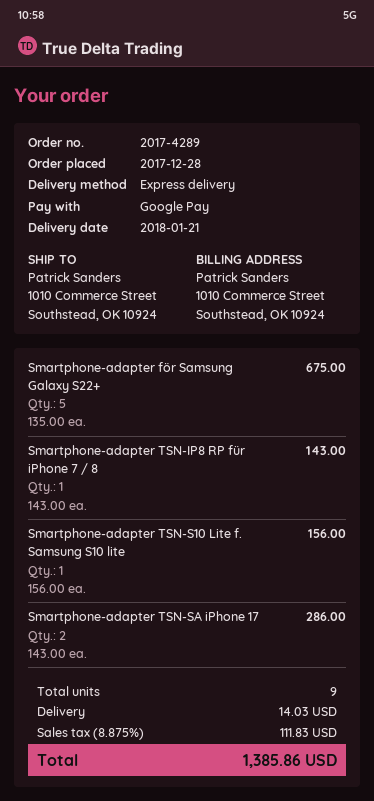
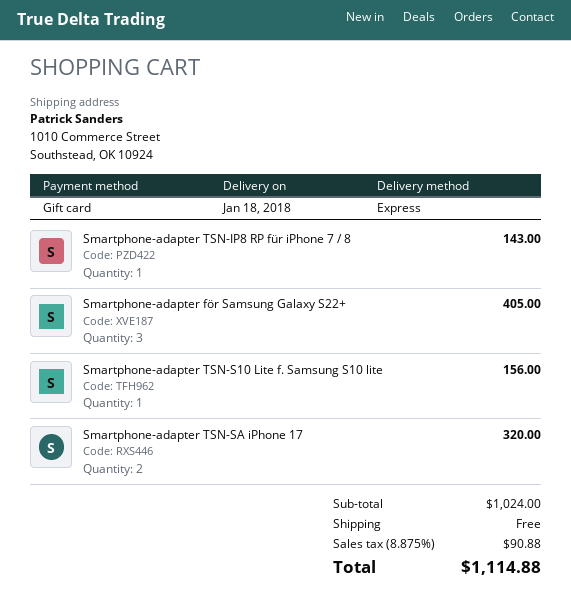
delivery date: 2018-01-21 -> 2018-01-18
payment method: Google Pay -> gift card
Smartphone-adapter för Samsung Galaxy S22+: 5 for 675.00 -> 3 for 405.00
Smartphone-adapter TSN-SA iPhone 17: 2 for 286.00 -> 2 for 320.00
shipping: 14.03 -> 0.00
tax: 8.875% = 111.83 -> 8.875% = 90.88
total: 1385.86 -> 1114.88

